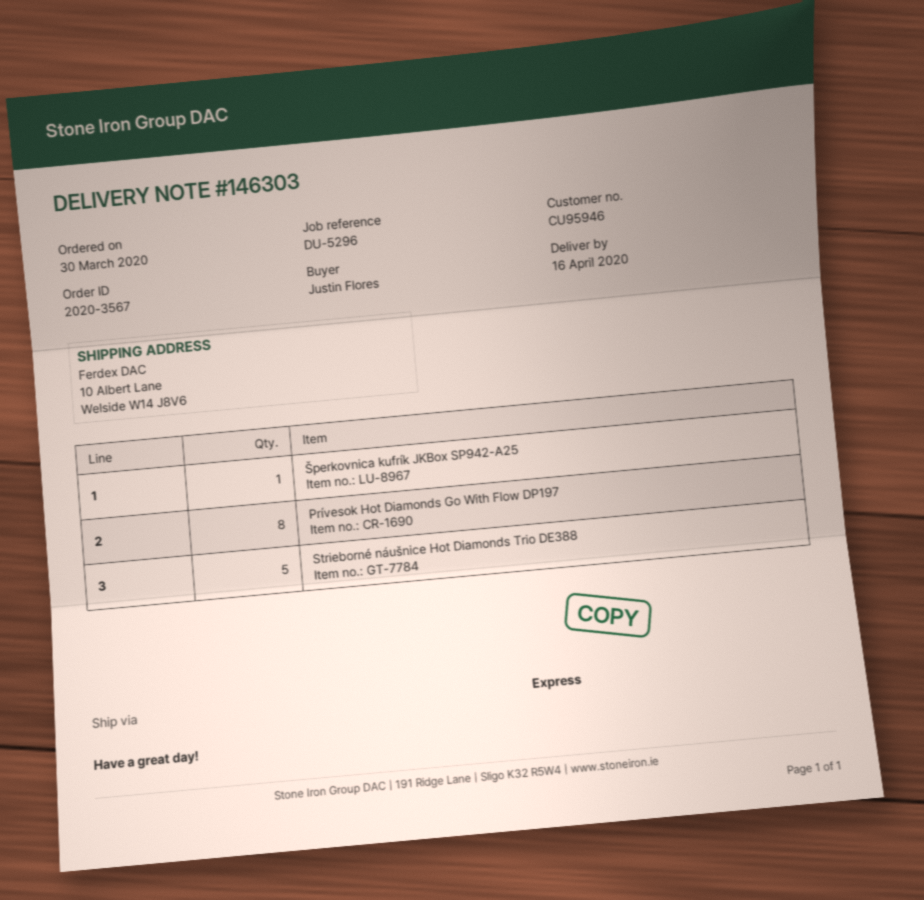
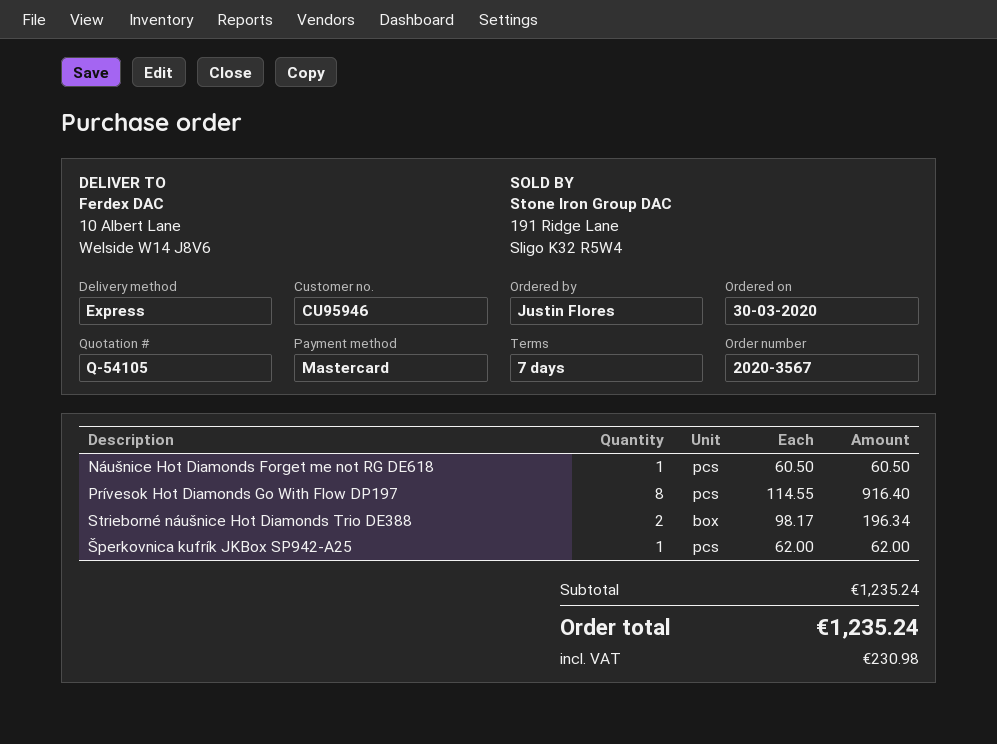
Strieborné náušnice Hot Diamonds Trio DE388: 5 -> 2
Náušnice Hot Diamonds Forget me not RG DE618: none -> 1

